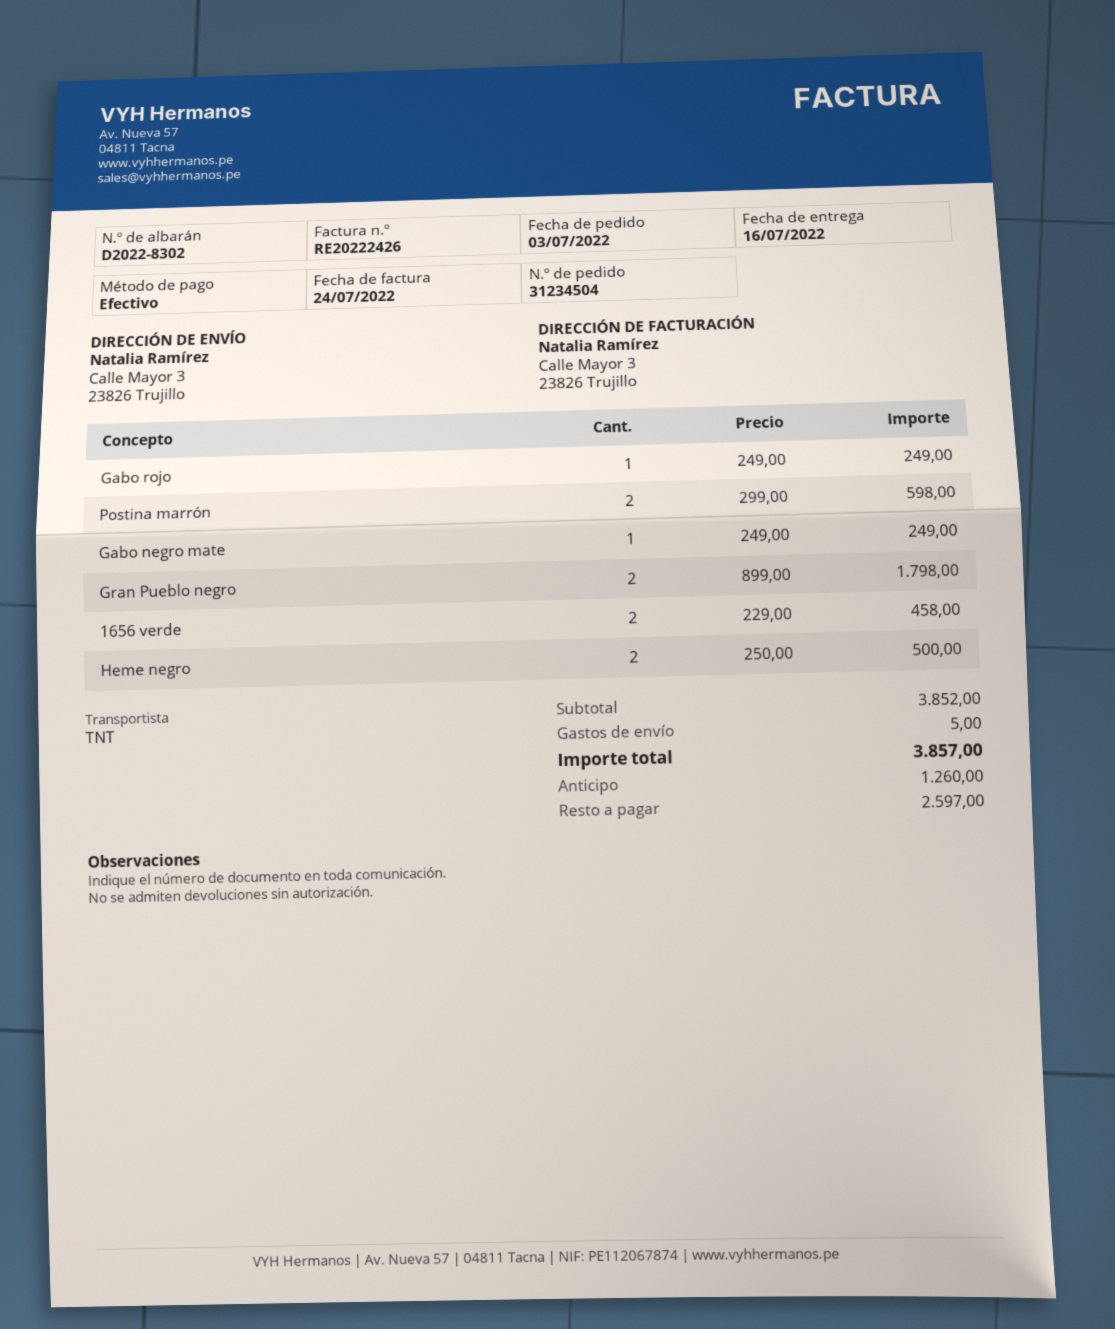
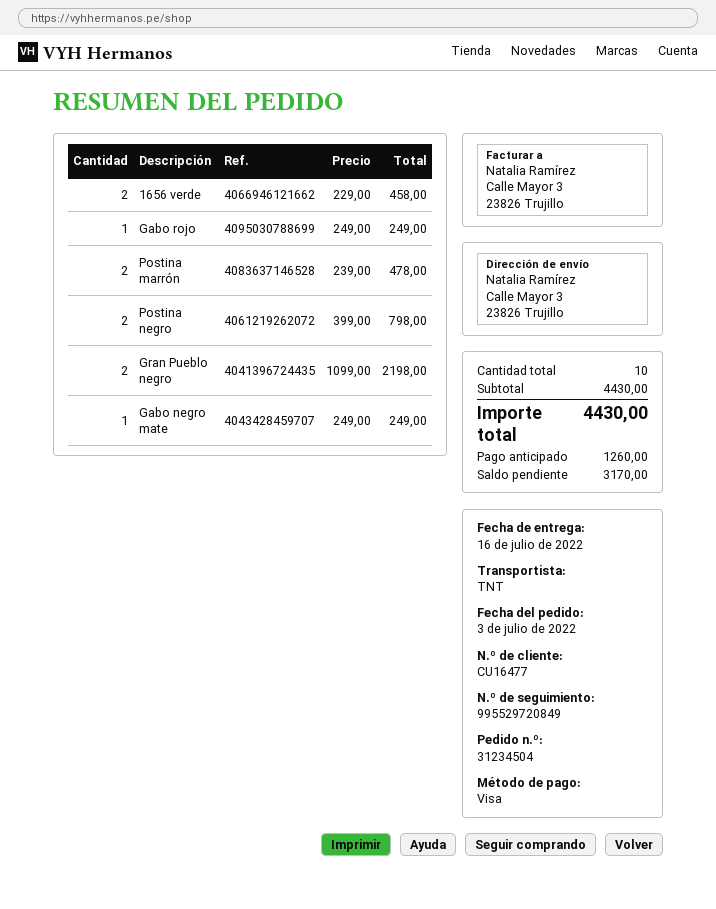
payment method: cash -> Visa
Postina marrón: 2 x 299.00 = 598.00 -> 2 x 239.00 = 478.00
Gran Pueblo negro: 2 x 899.00 = 1798.00 -> 2 x 1099.00 = 2198.00
Heme negro: 2 x 250.00 = 500.00 -> none
Postina negro: none -> 2 x 399.00 = 798.00
subtotal: 3852.00 -> 4430.00
shipping: 5.00 -> none
total: 3857.00 -> 4430.00
balance: 2597.00 -> 3170.00

